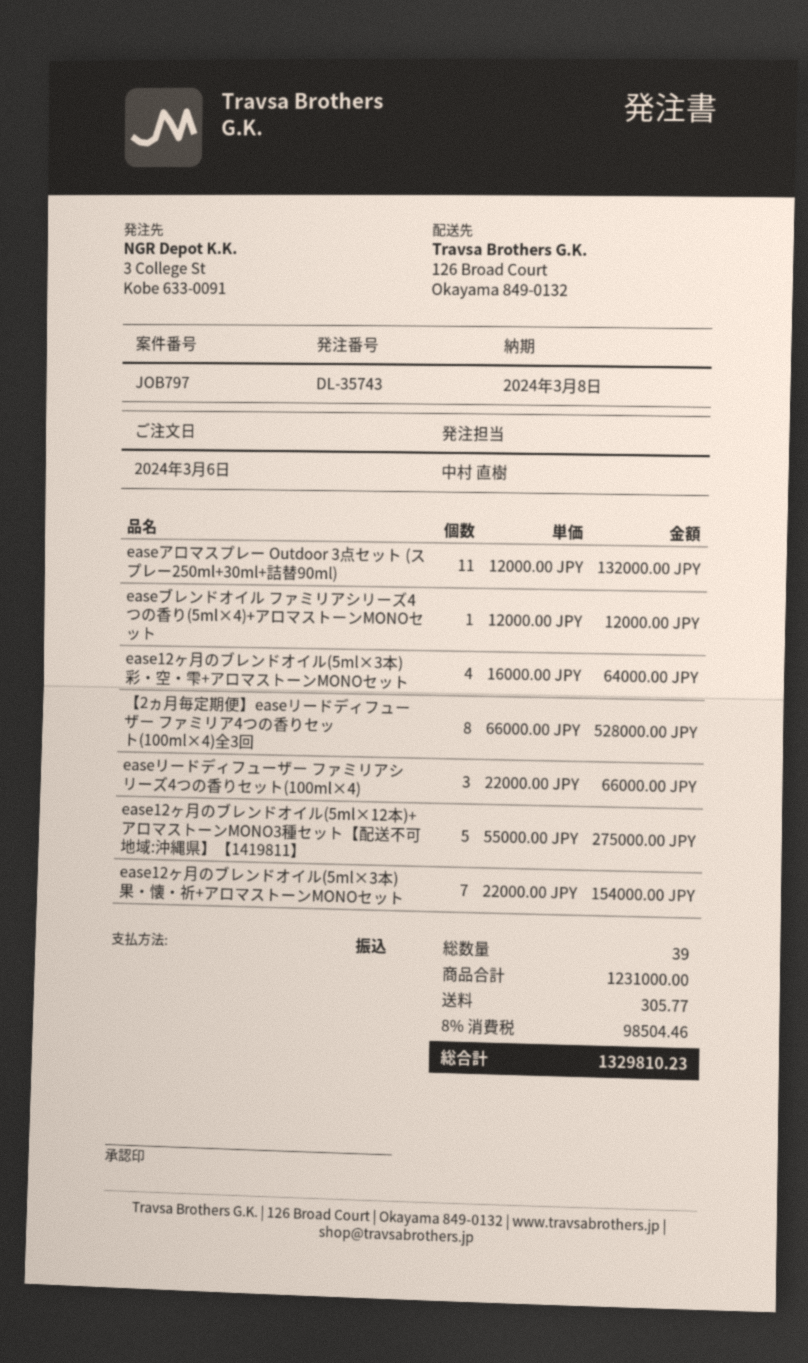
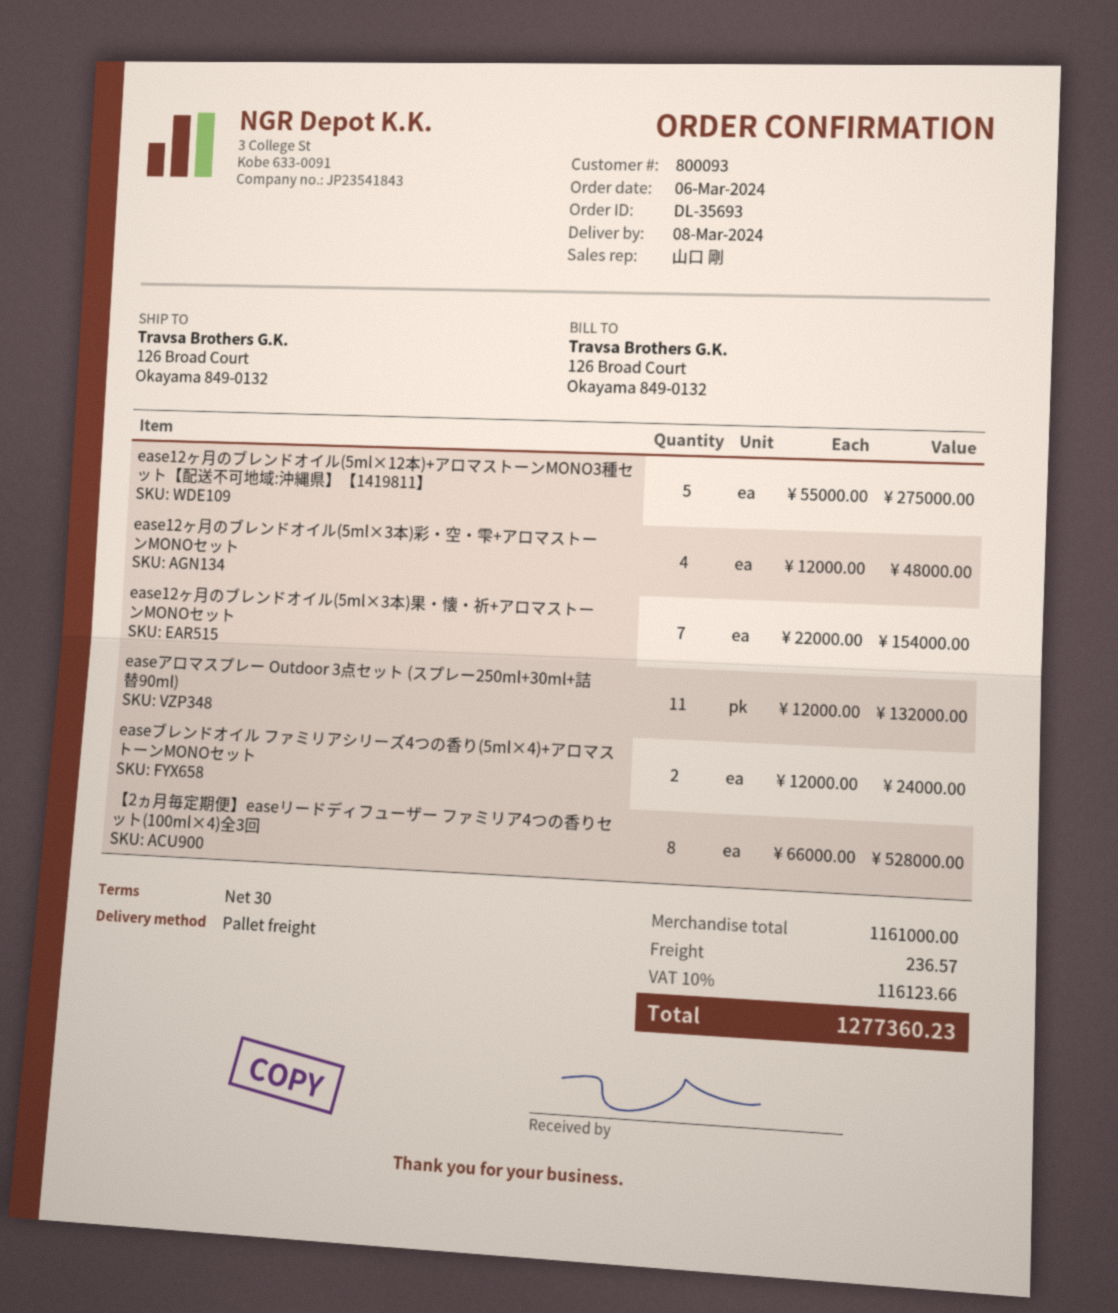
order number: DL-35743 -> DL-35693
easeブレンドオイル ファミリアシリーズ4つの香り(5ml×4)+アロマストーンMONOセット: 1 x 12000.00 = 12000.00 -> 2 x 12000.00 = 24000.00
ease12ヶ月のブレンドオイル(5ml×3本)彩・空・雫+アロマストーンMONOセット: 4 x 16000.00 = 64000.00 -> 4 x 12000.00 = 48000.00
easeリードディフューザー ファミリアシリーズ4つの香りセット(100ml×4): 3 x 22000.00 = 66000.00 -> none
subtotal: 1231000.00 -> 1161000.00
shipping: 305.77 -> 236.57
tax: 8% = 98504.46 -> 10% = 116123.66
total: 1329810.23 -> 1277360.23

